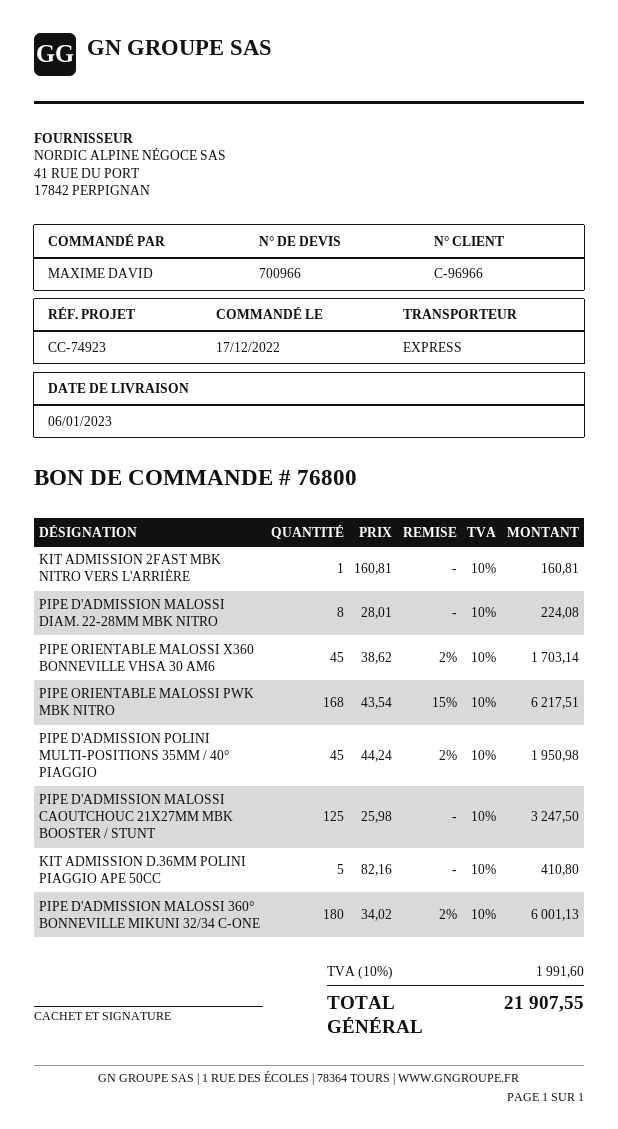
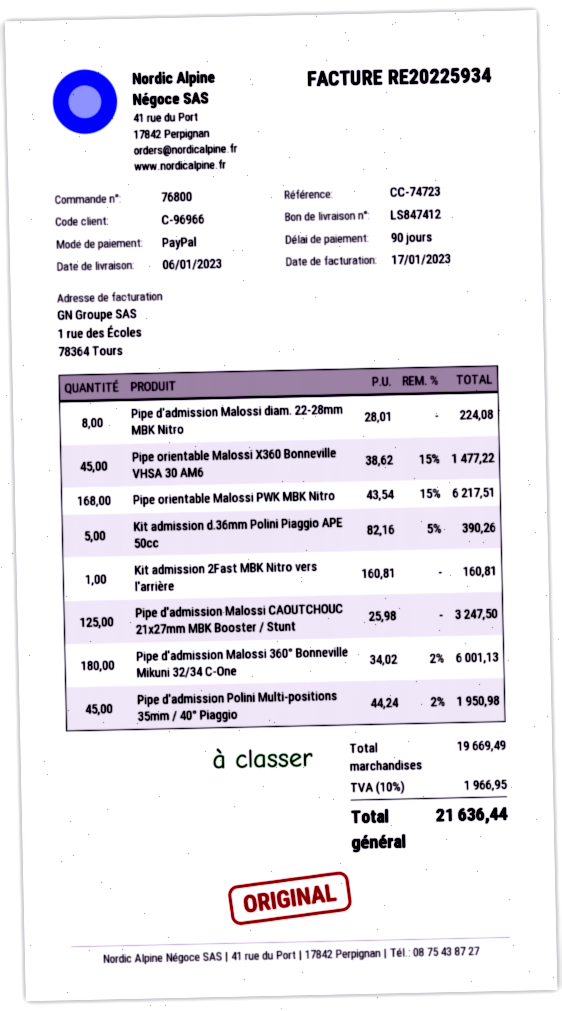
reference: CC-74923 -> CC-74723
PIPE ORIENTABLE MALOSSI X360 BONNEVILLE VHSA 30 AM6: 45 x 38.62 - 2% = 1703.14 -> 45 x 38.62 - 15% = 1477.22
KIT ADMISSION D.36MM POLINI PIAGGIO APE 50CC: 5 x 82.16 = 410.80 -> 5 x 82.16 - 5% = 390.26
tax: 10% = 1991.60 -> 10% = 1966.95
total: 21907.55 -> 21636.44

